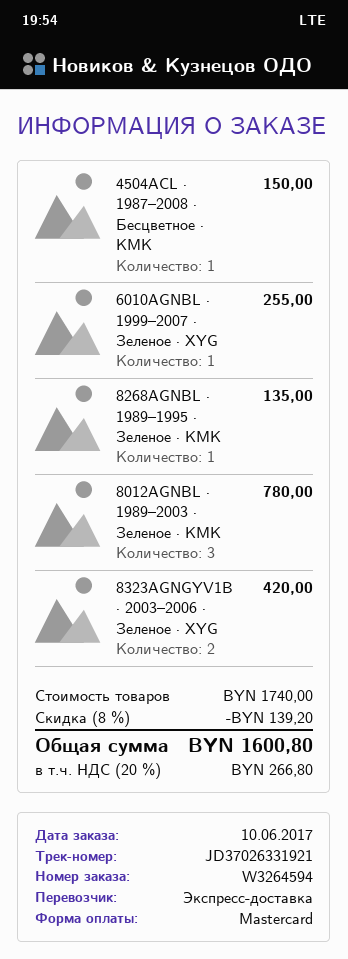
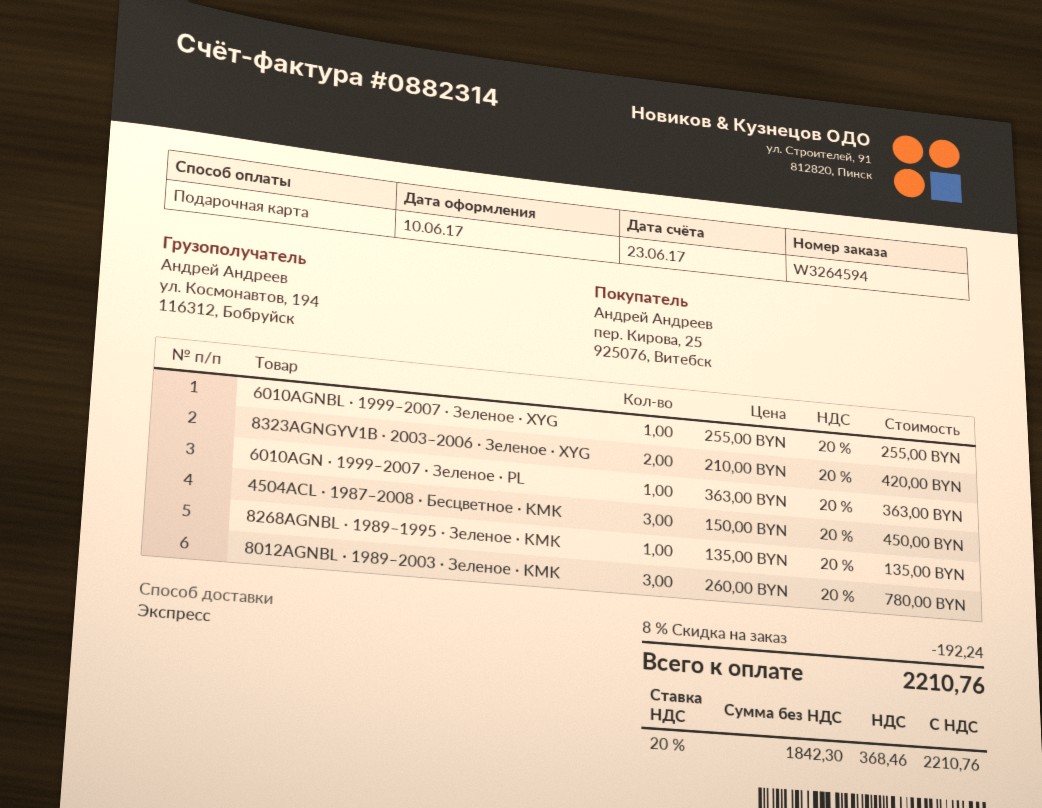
payment method: Mastercard -> gift card
4504ACL · 1987–2008 · Бесцветное · KMK: 1 for 150.00 -> 3 for 450.00
6010AGN · 1999–2007 · Зеленое · PL: none -> 1 for 363.00
discount: 8% = 139.20 -> 8% = 192.24
tax: 20% = 266.80 -> 20% = 368.46
total: 1600.80 -> 2210.76

